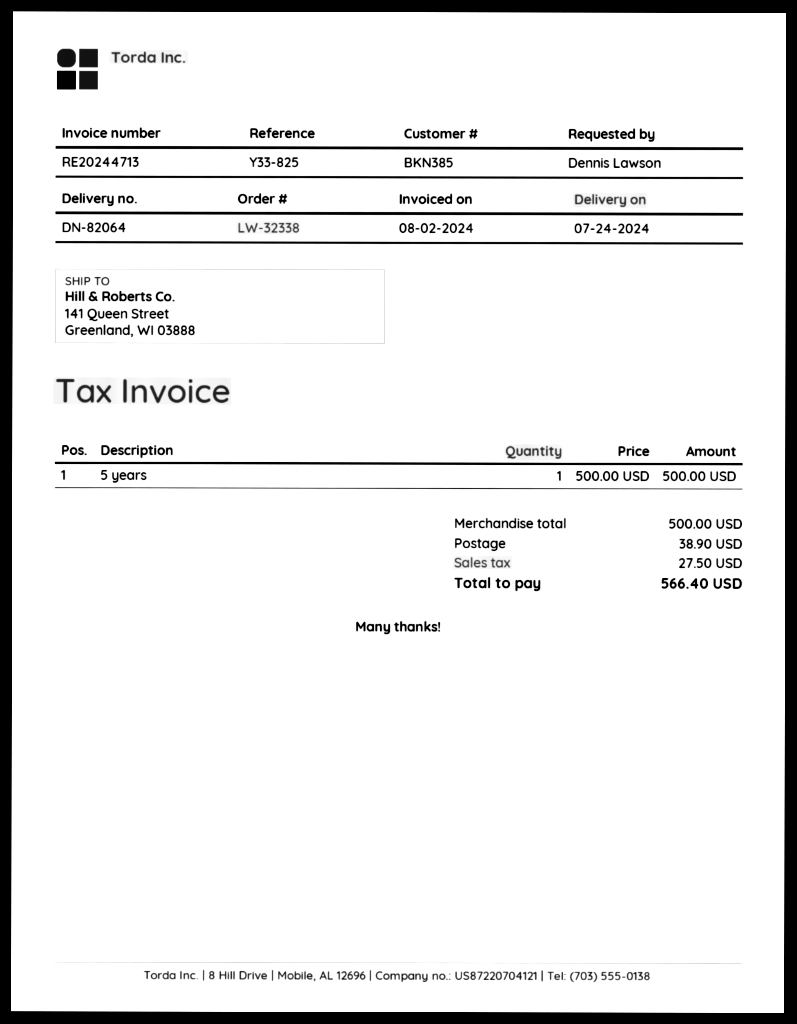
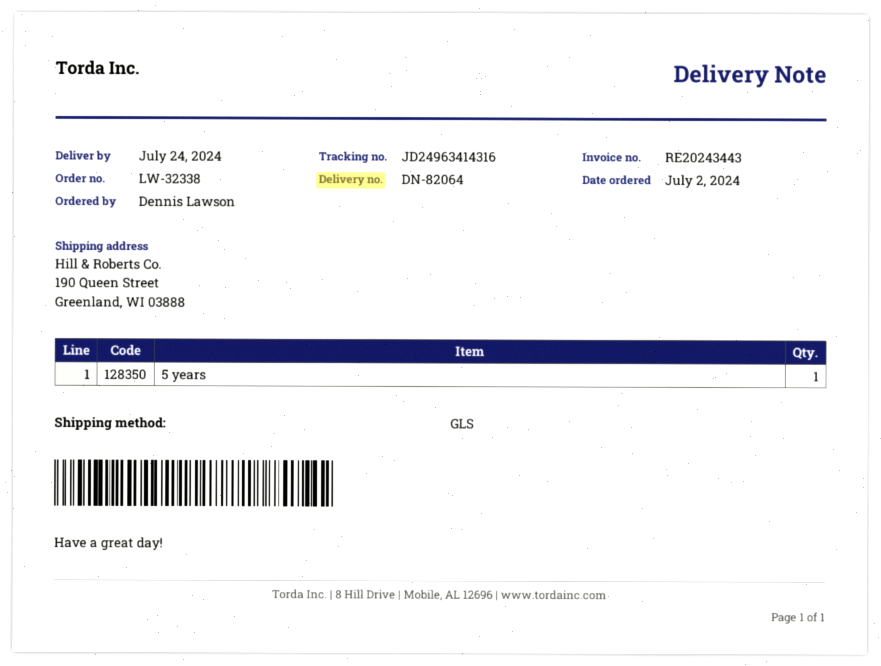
invoice number: RE20244713 -> RE20243443
ship to: 141 Queen Street, Greenland, WI 03888 -> 190 Queen Street, Greenland, WI 03888

